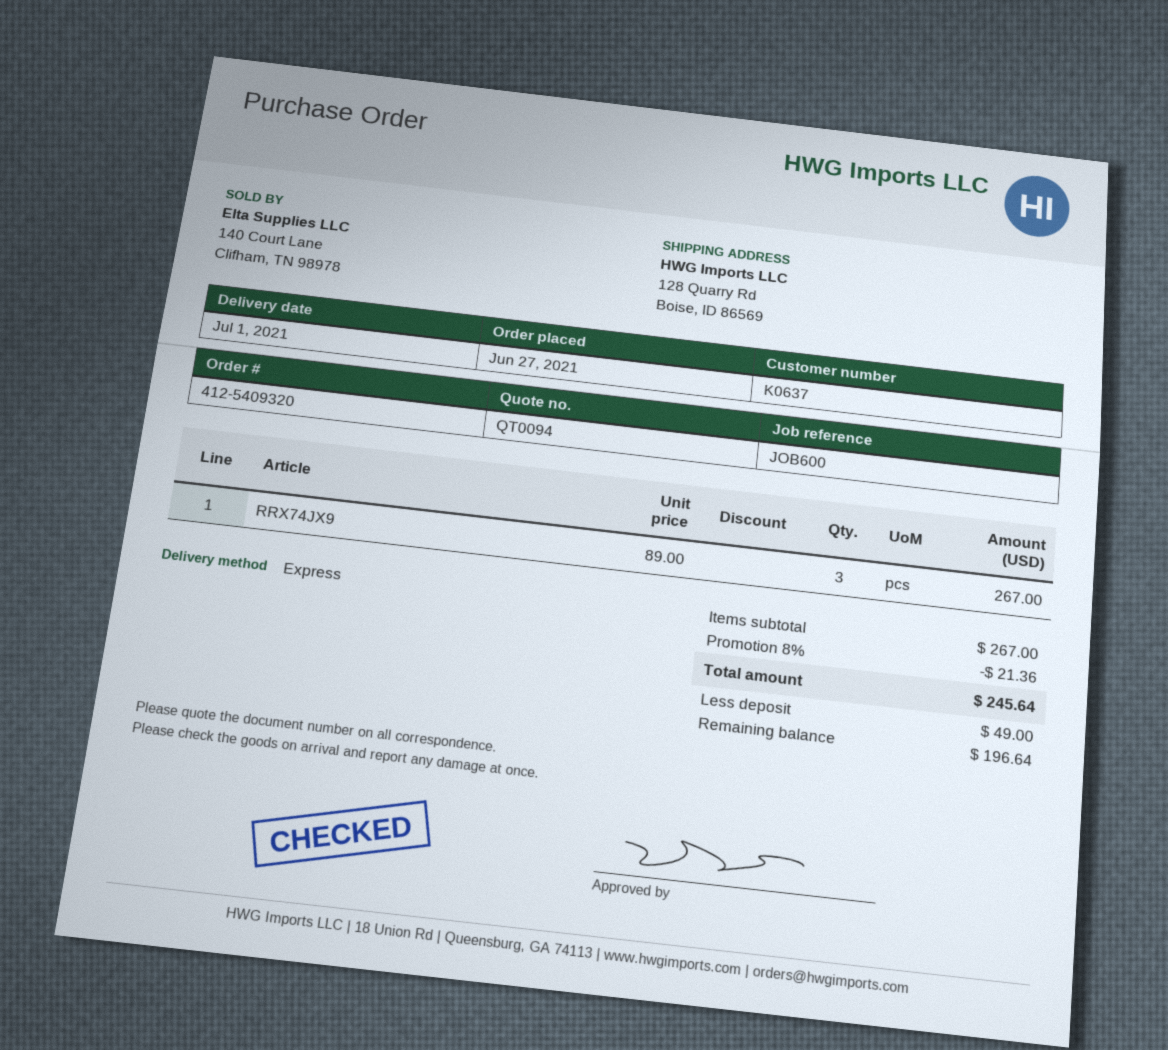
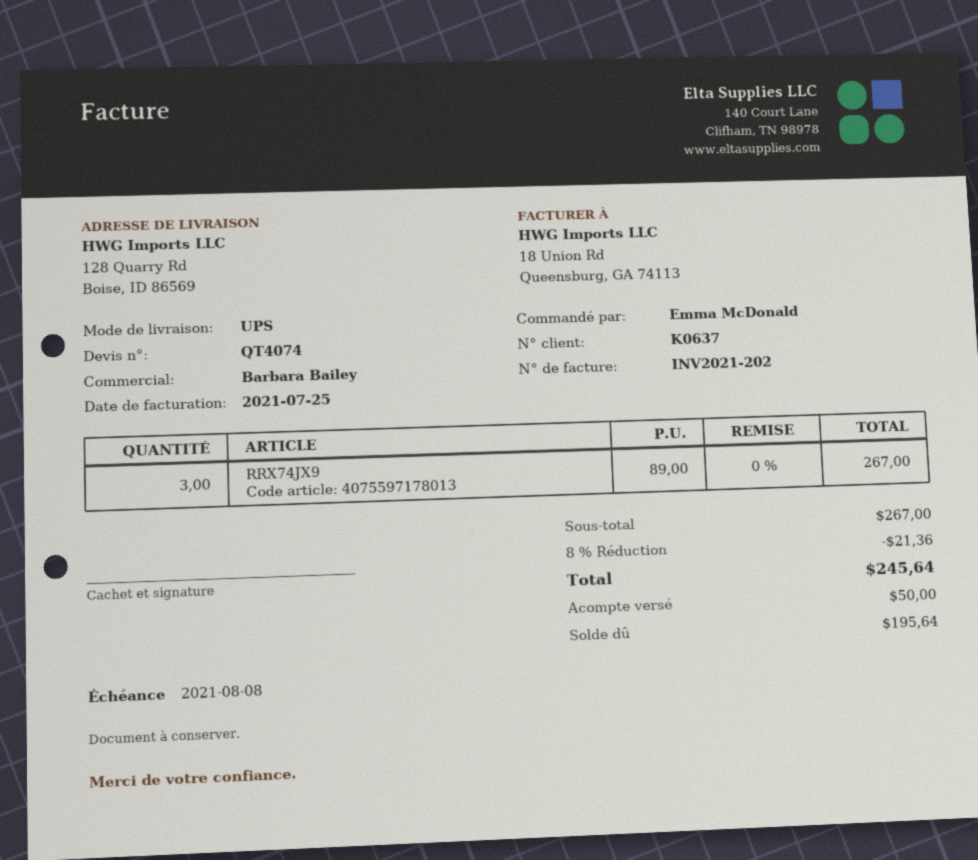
quote number: QT0094 -> QT4074
shipping method: express -> UPS
deposit: 49.00 -> 50.00
balance: 196.64 -> 195.64

